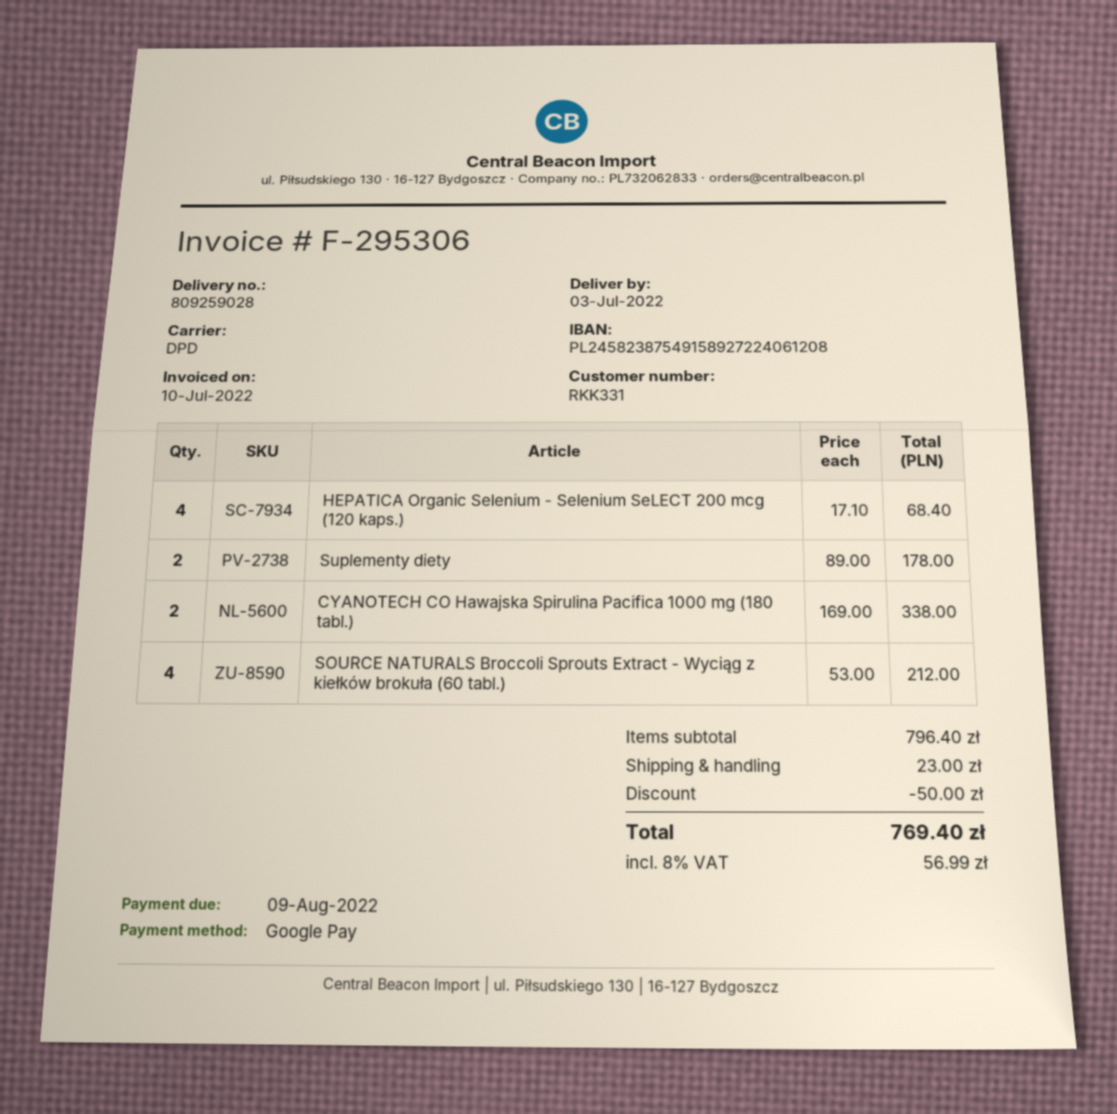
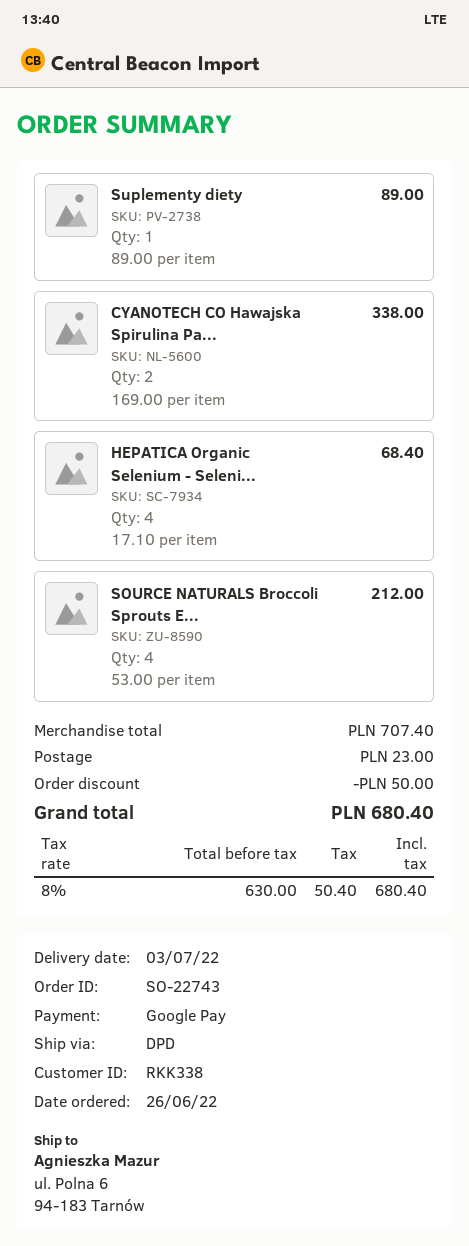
customer number: RKK331 -> RKK338
Suplementy diety: 2 x 89.00 = 178.00 -> 1 x 89.00 = 89.00
subtotal: 796.40 -> 707.40
tax: 8% = 56.99 -> 8% = 50.40
total: 769.40 -> 680.40

